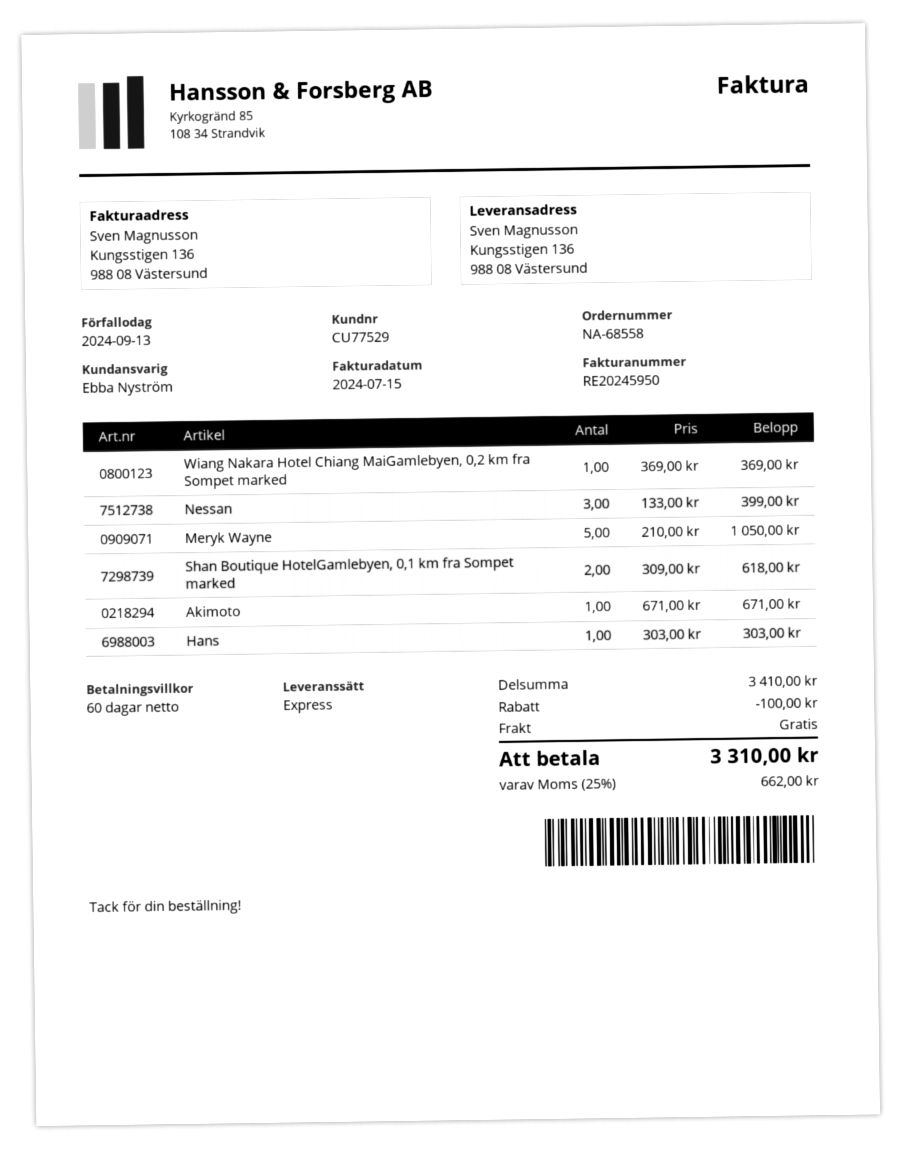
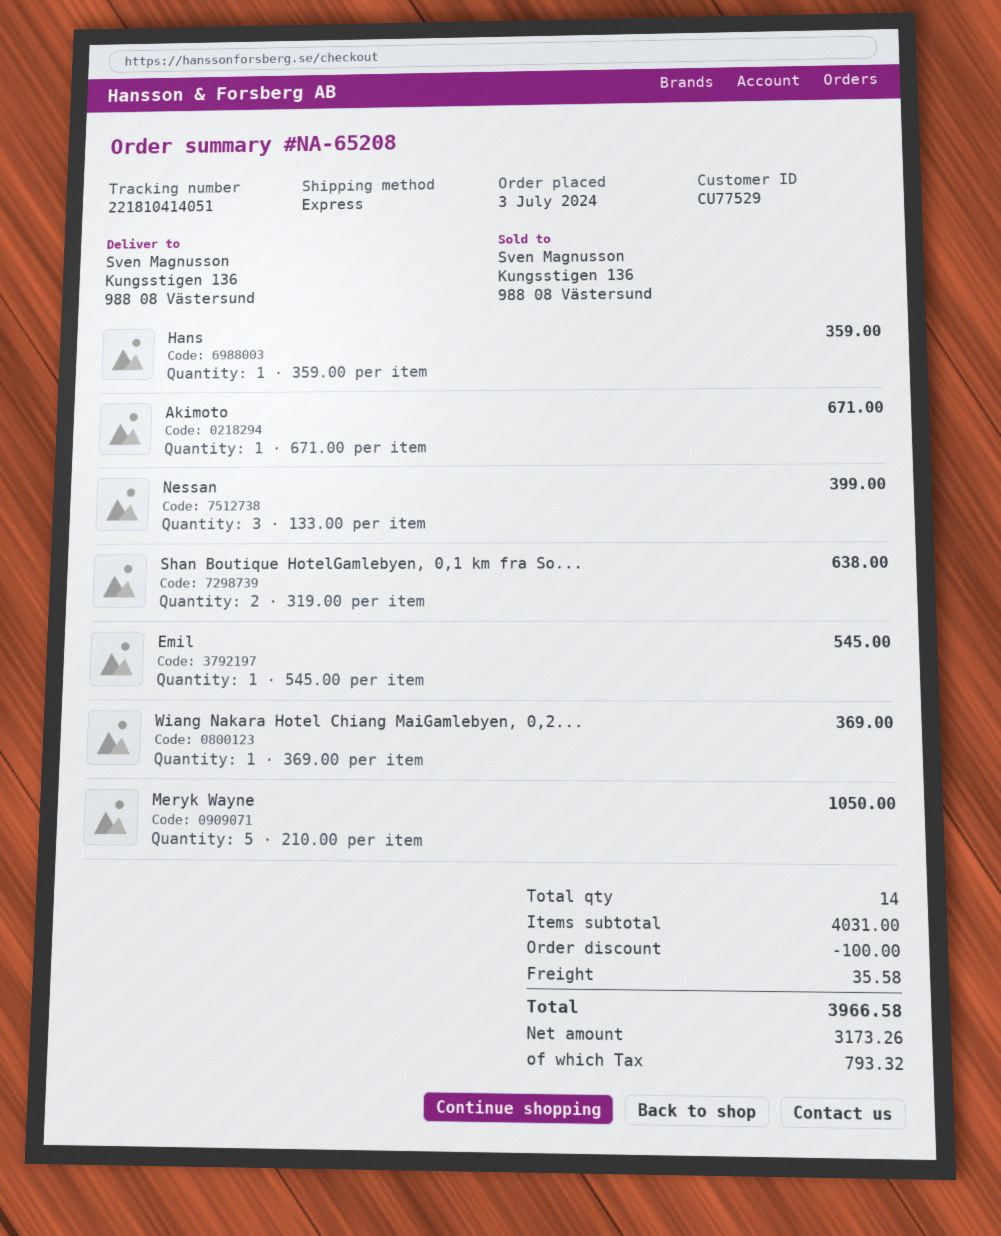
order number: NA-68558 -> NA-65208
Shan Boutique HotelGamlebyen, 0,1 km fra Sompet marked: 2 x 309.00 = 618.00 -> 2 x 319.00 = 638.00
Hans: 1 x 303.00 = 303.00 -> 1 x 359.00 = 359.00
Emil: none -> 1 x 545.00 = 545.00
subtotal: 3410.00 -> 4031.00
shipping: 0.00 -> 35.58
tax: 662.00 -> 793.32
total: 3310.00 -> 3966.58

